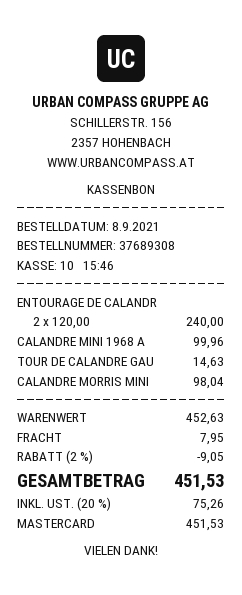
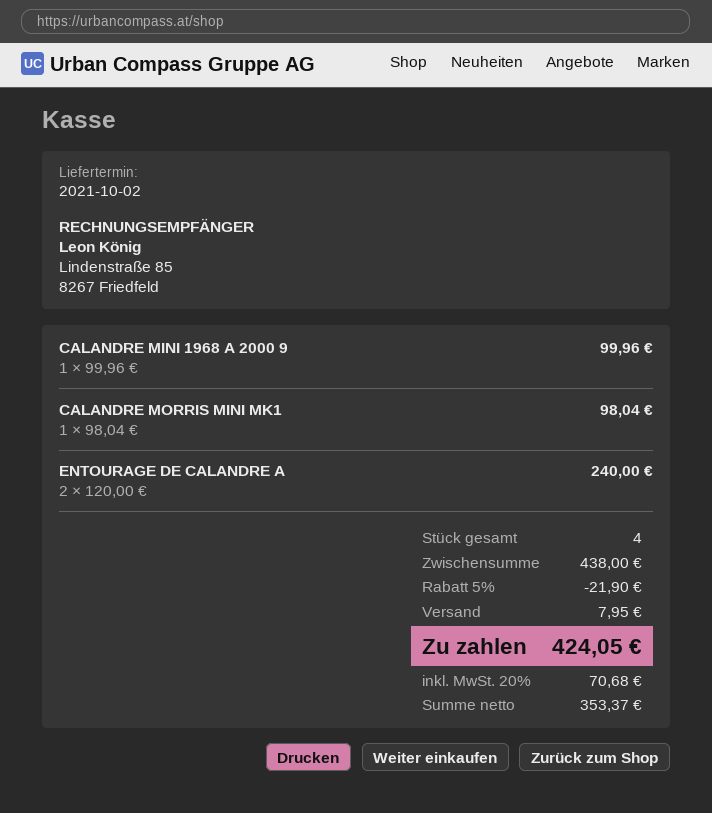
TOUR DE CALANDRE GAU: 1 x 14.63 = 14.63 -> none
subtotal: 452.63 -> 438.00
discount: 2% = 9.05 -> 5% = 21.90
tax: 20% = 75.26 -> 20% = 70.68
total: 451.53 -> 424.05

